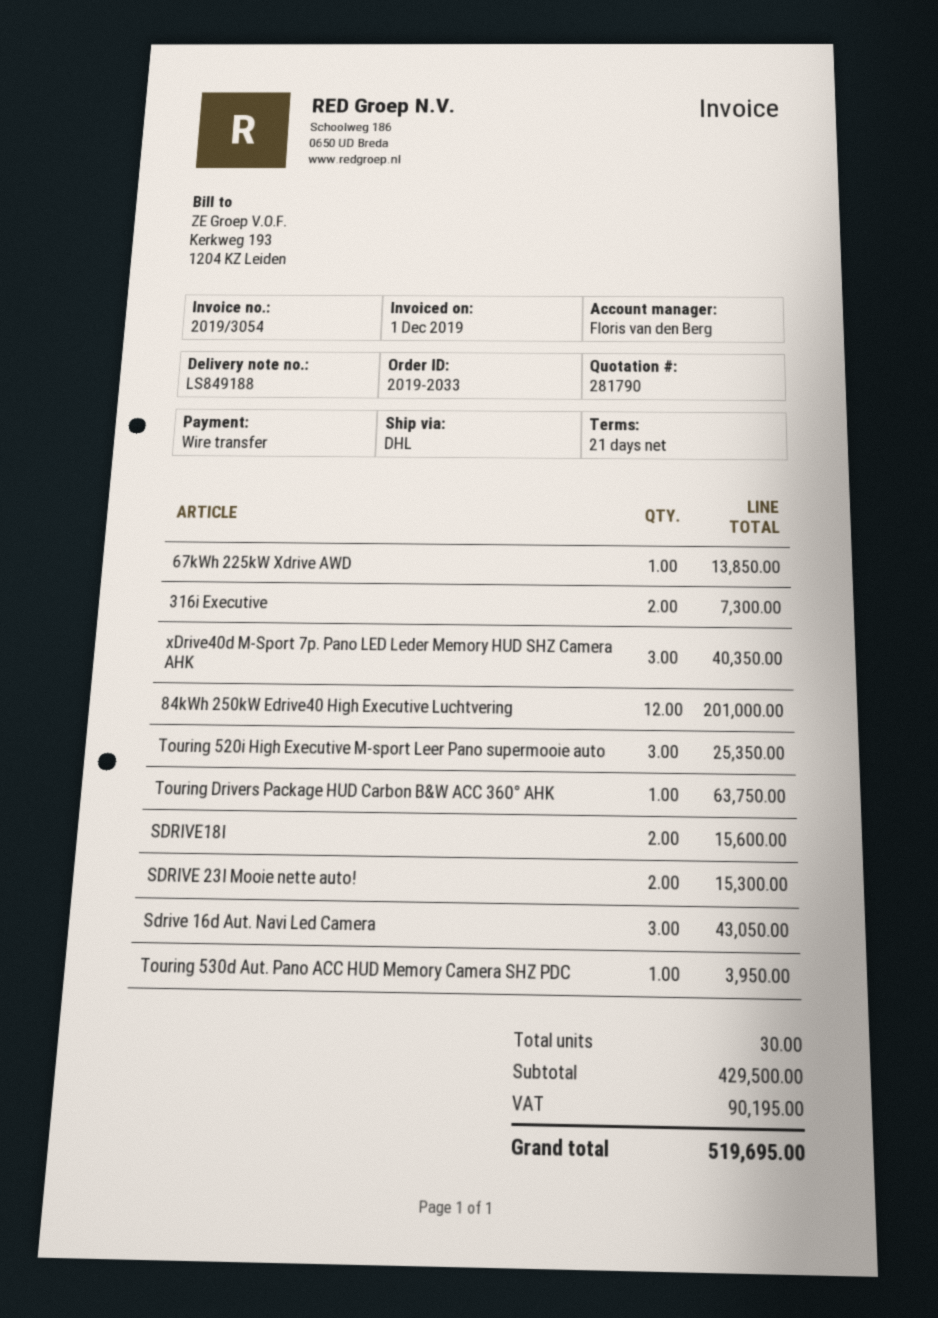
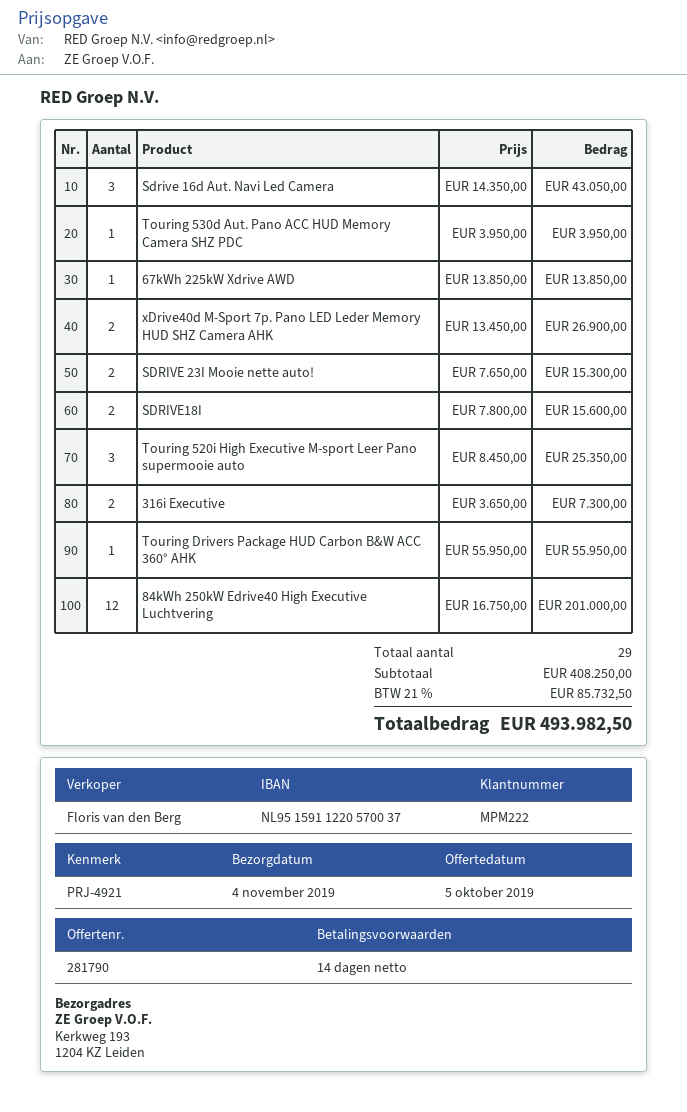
payment terms: 21 days -> 14 days
xDrive40d M-Sport 7p. Pano LED Leder Memory HUD SHZ Camera AHK: 3 for 40350.00 -> 2 for 26900.00
Touring Drivers Package HUD Carbon B&W ACC 360° AHK: 1 for 63750.00 -> 1 for 55950.00
total quantity: 30 -> 29
subtotal: 429500.00 -> 408250.00
tax: 90195.00 -> 85732.50
total: 519695.00 -> 493982.50

